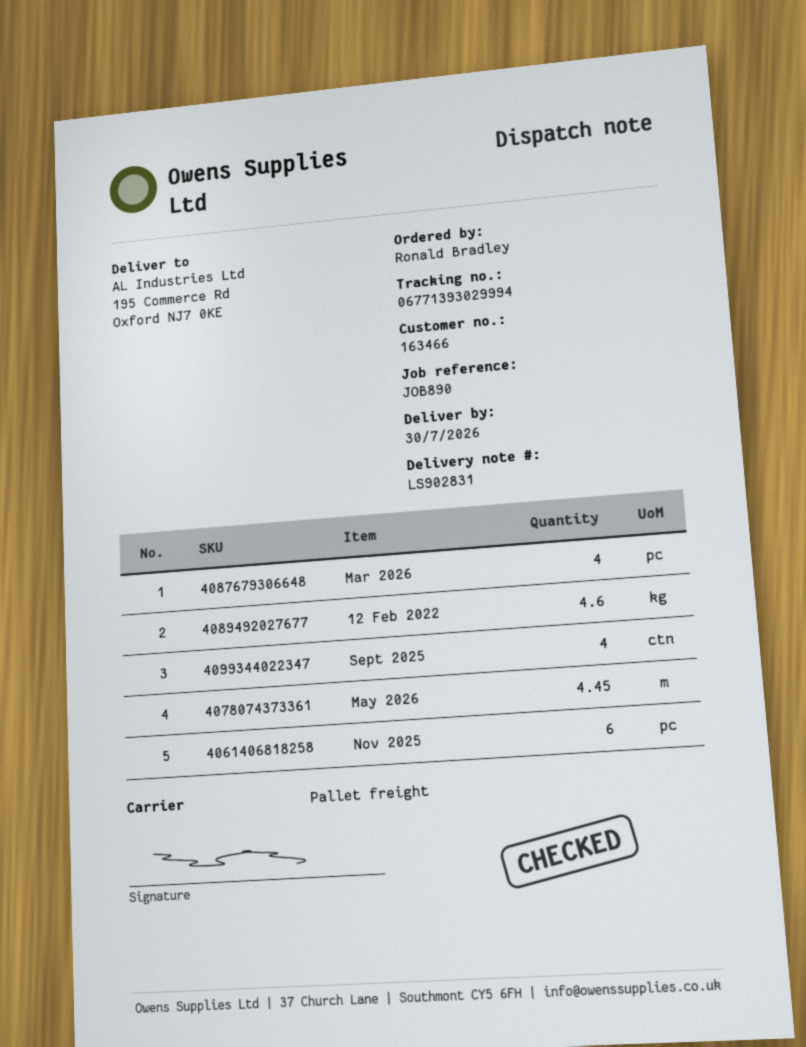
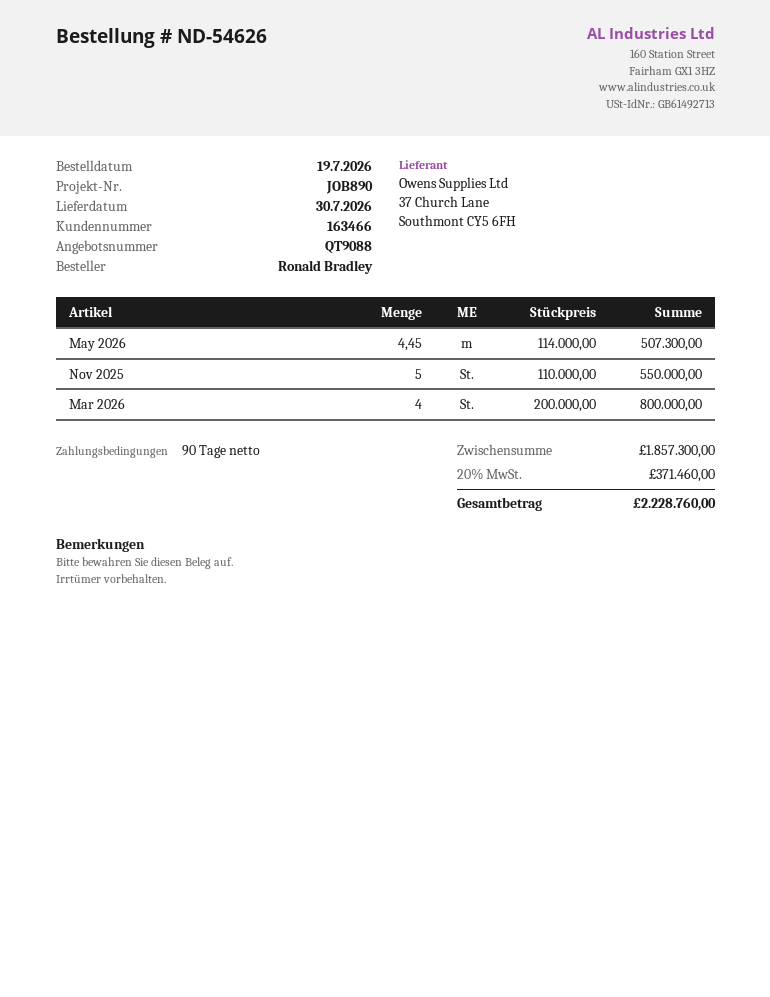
12 Feb 2022: 4.6 -> none
Sept 2025: 4 -> none
Nov 2025: 6 -> 5

